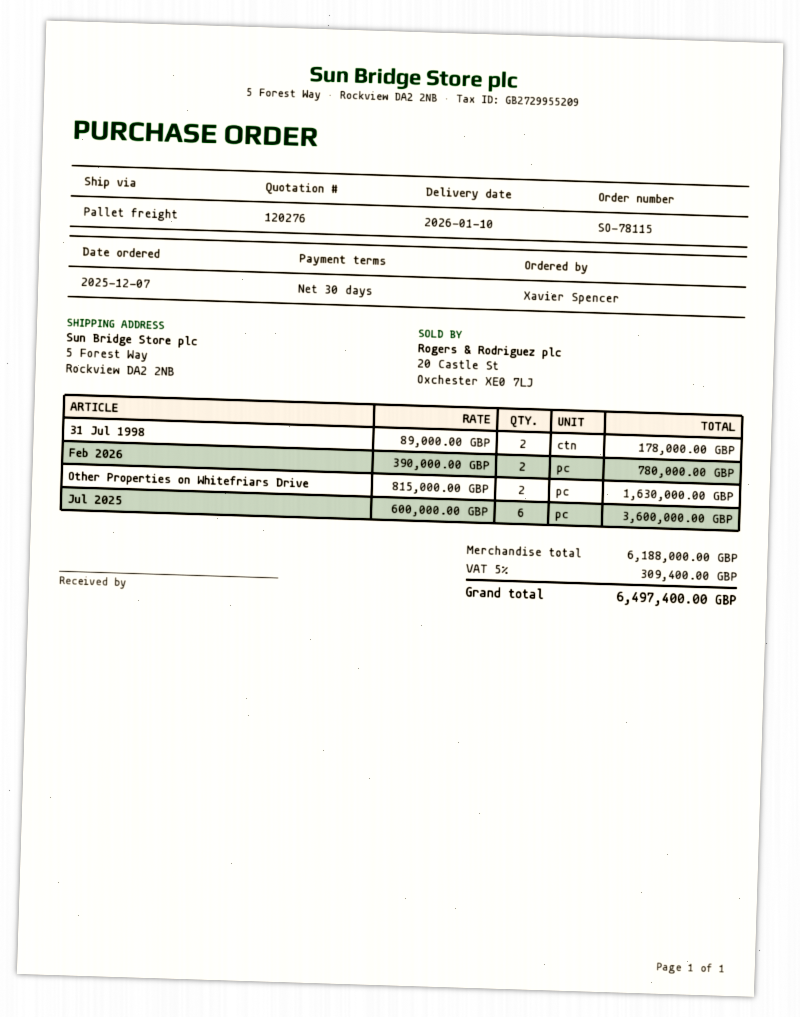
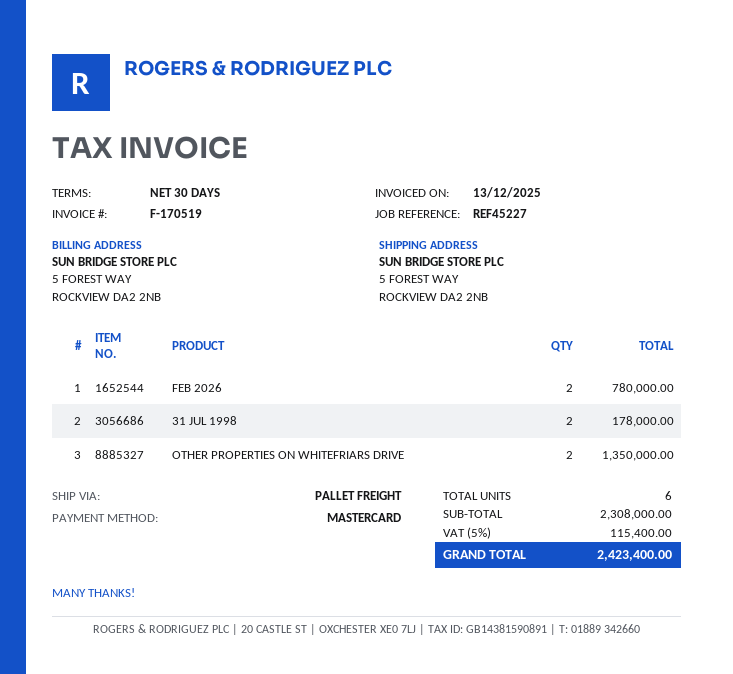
Other Properties on Whitefriars Drive: 2 for 1630000.00 -> 2 for 1350000.00
Jul 2025: 6 for 3600000.00 -> none
subtotal: 6188000.00 -> 2308000.00
tax: 5% = 309400.00 -> 5% = 115400.00
total: 6497400.00 -> 2423400.00

